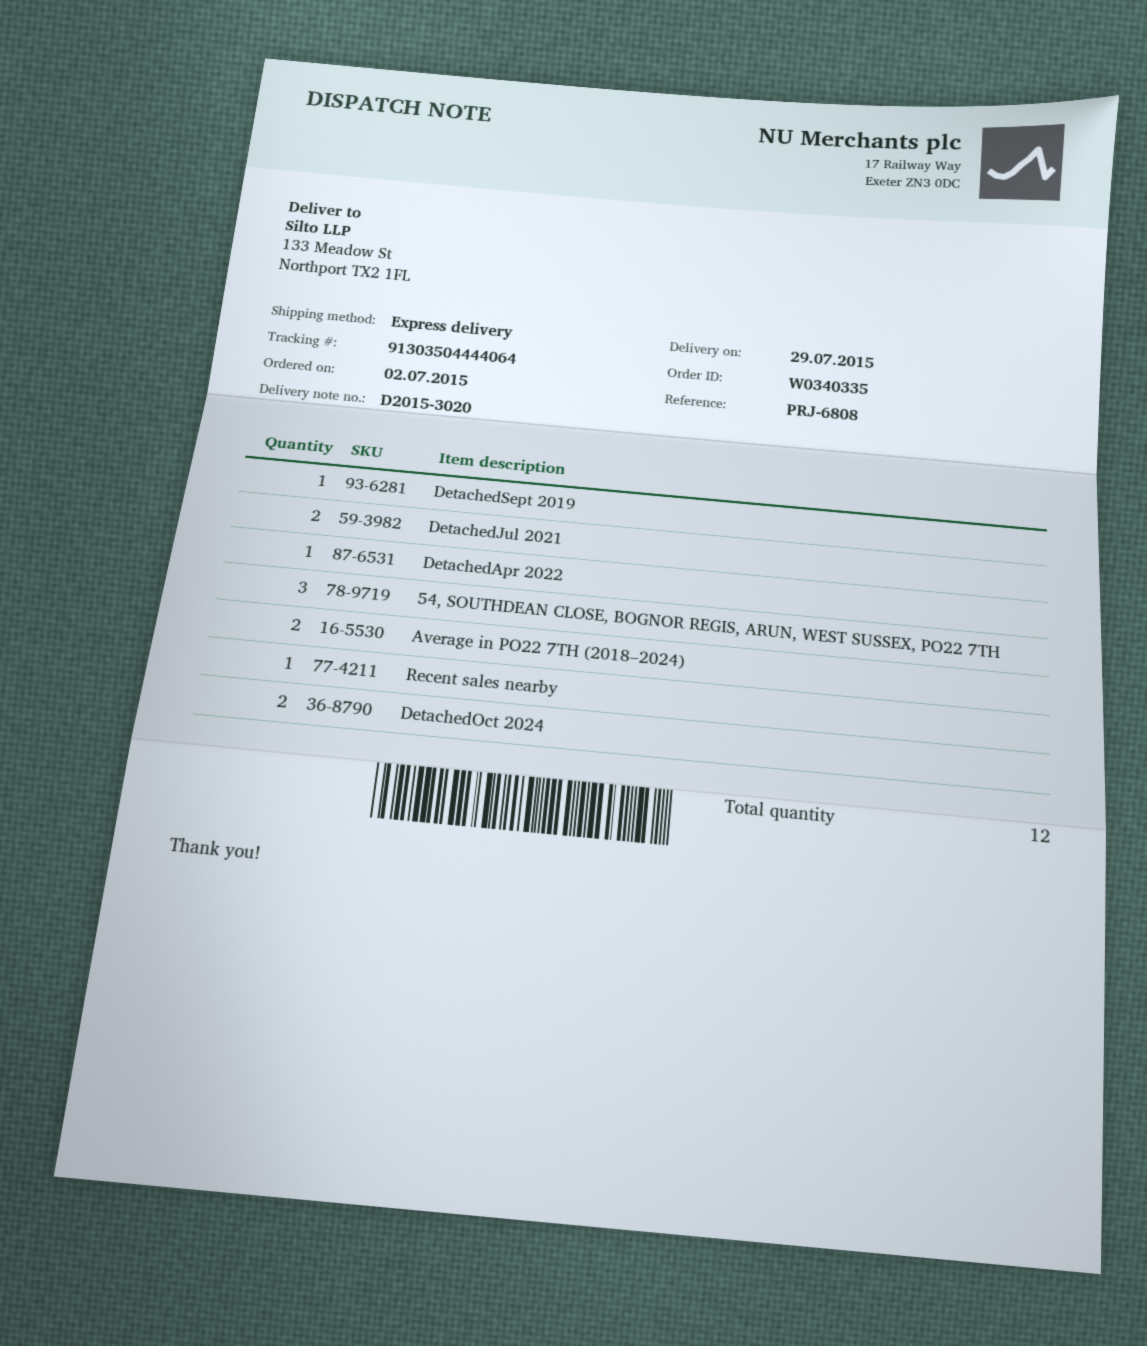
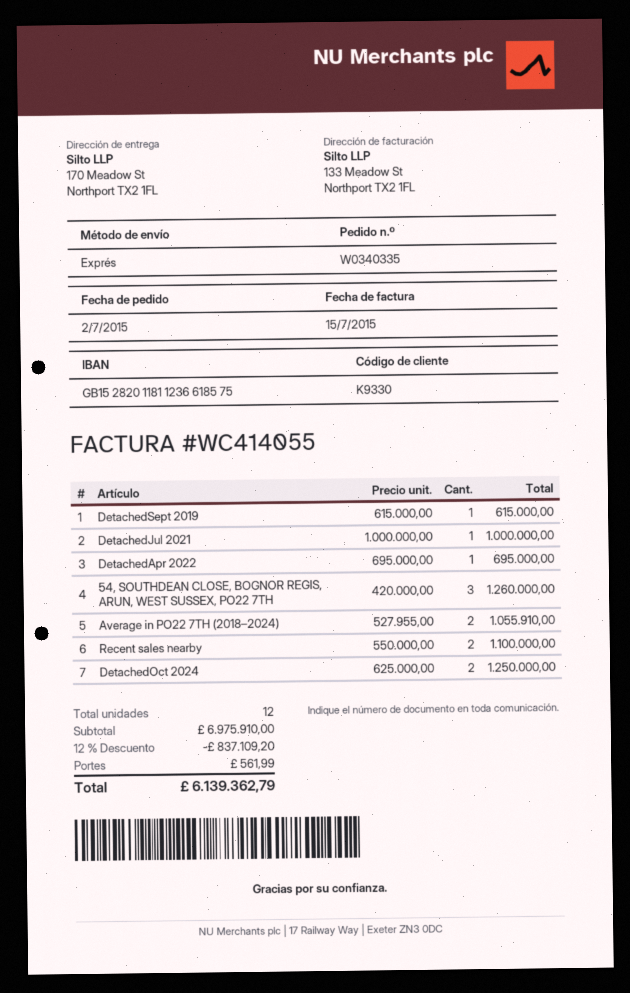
ship to: 133 Meadow St, Northport TX2 1FL -> 170 Meadow St, Northport TX2 1FL
DetachedJul 2021: 2 -> 1
Recent sales nearby: 1 -> 2

